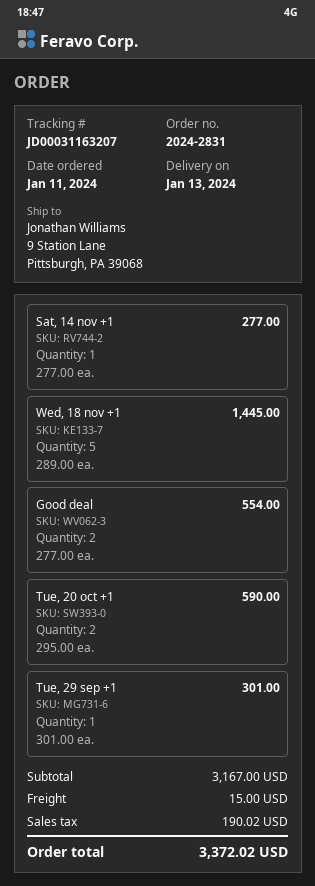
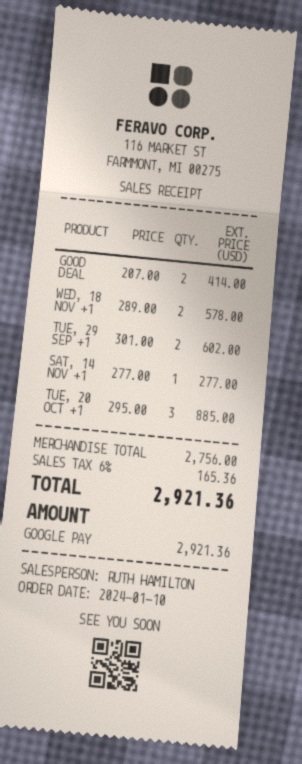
order date: 2024-01-11 -> 2024-01-10
Wed, 18 nov +1: 5 x 289.00 = 1445.00 -> 2 x 289.00 = 578.00
Good deal: 2 x 277.00 = 554.00 -> 2 x 207.00 = 414.00
Tue, 20 oct +1: 2 x 295.00 = 590.00 -> 3 x 295.00 = 885.00
Tue, 29 sep +1: 1 x 301.00 = 301.00 -> 2 x 301.00 = 602.00
subtotal: 3167.00 -> 2756.00
shipping: 15.00 -> none
tax: 190.02 -> 165.36
total: 3372.02 -> 2921.36

